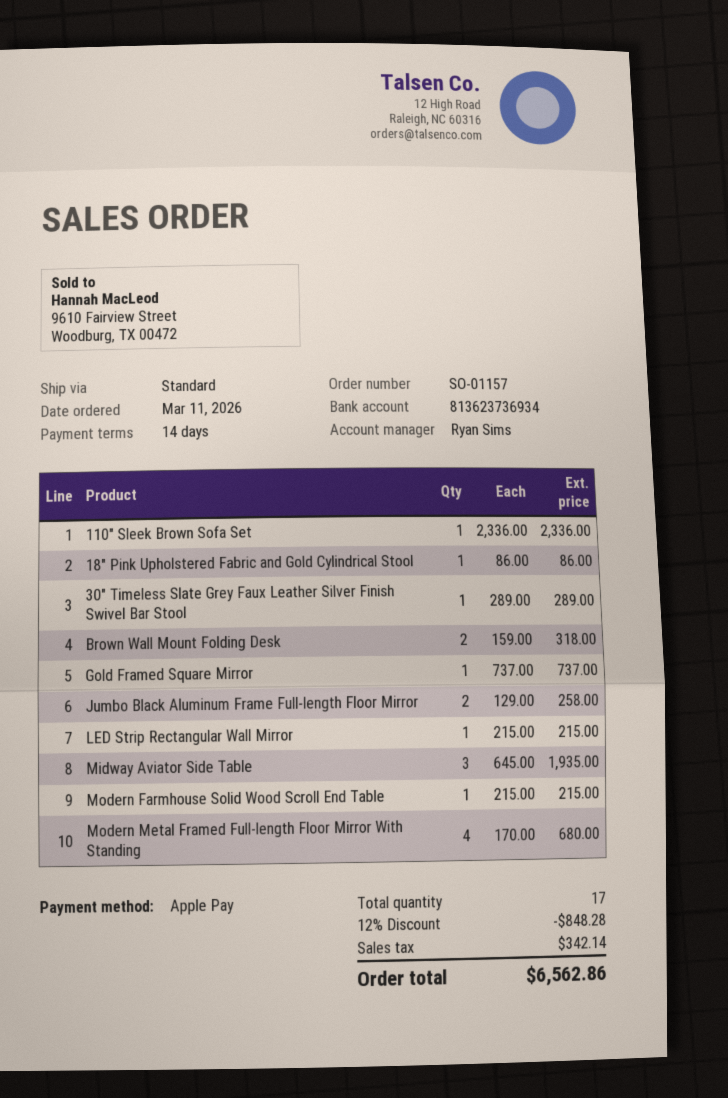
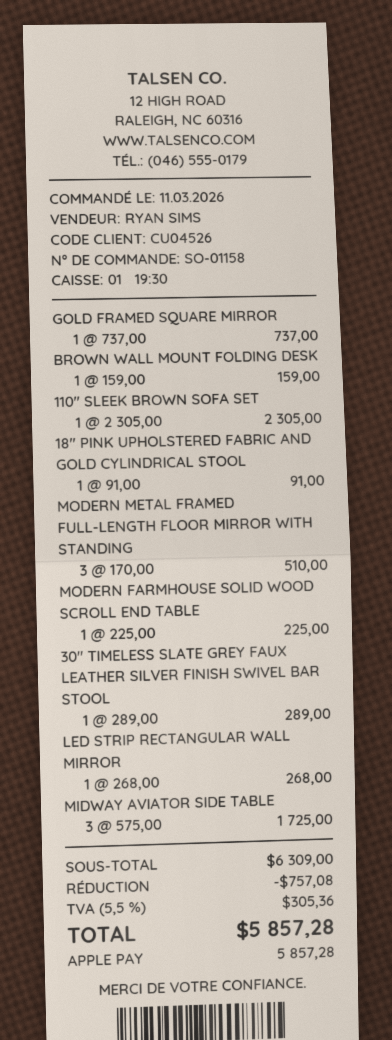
order number: SO-01157 -> SO-01158
110" Sleek Brown Sofa Set: 1 x 2336.00 = 2336.00 -> 1 x 2305.00 = 2305.00
18" Pink Upholstered Fabric and Gold Cylindrical Stool: 1 x 86.00 = 86.00 -> 1 x 91.00 = 91.00
Brown Wall Mount Folding Desk: 2 x 159.00 = 318.00 -> 1 x 159.00 = 159.00
Jumbo Black Aluminum Frame Full-length Floor Mirror: 2 x 129.00 = 258.00 -> none
LED Strip Rectangular Wall Mirror: 1 x 215.00 = 215.00 -> 1 x 268.00 = 268.00
Midway Aviator Side Table: 3 x 645.00 = 1935.00 -> 3 x 575.00 = 1725.00
Modern Farmhouse Solid Wood Scroll End Table: 1 x 215.00 = 215.00 -> 1 x 225.00 = 225.00
Modern Metal Framed Full-length Floor Mirror With Standing: 4 x 170.00 = 680.00 -> 3 x 170.00 = 510.00
discount: 848.28 -> 757.08
tax: 342.14 -> 305.36
total: 6562.86 -> 5857.28

